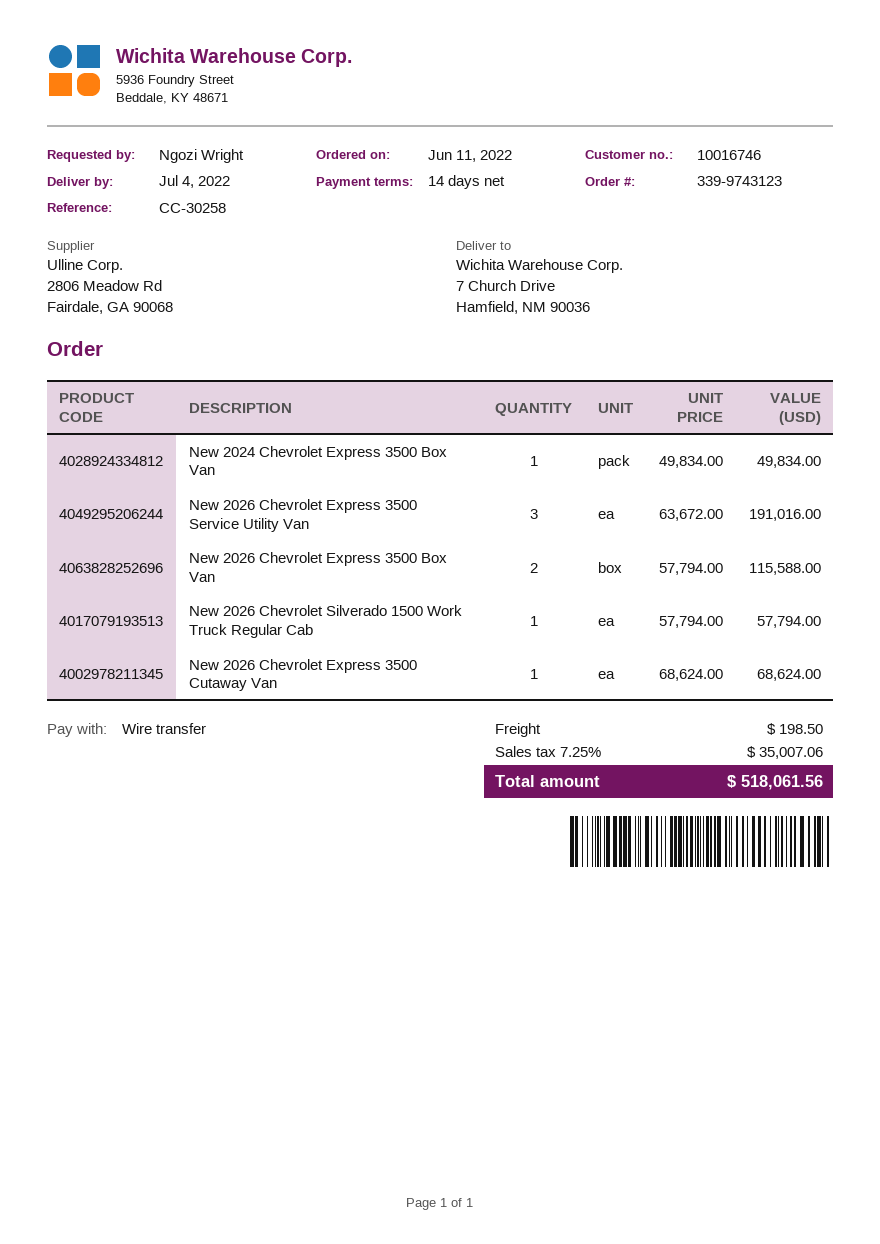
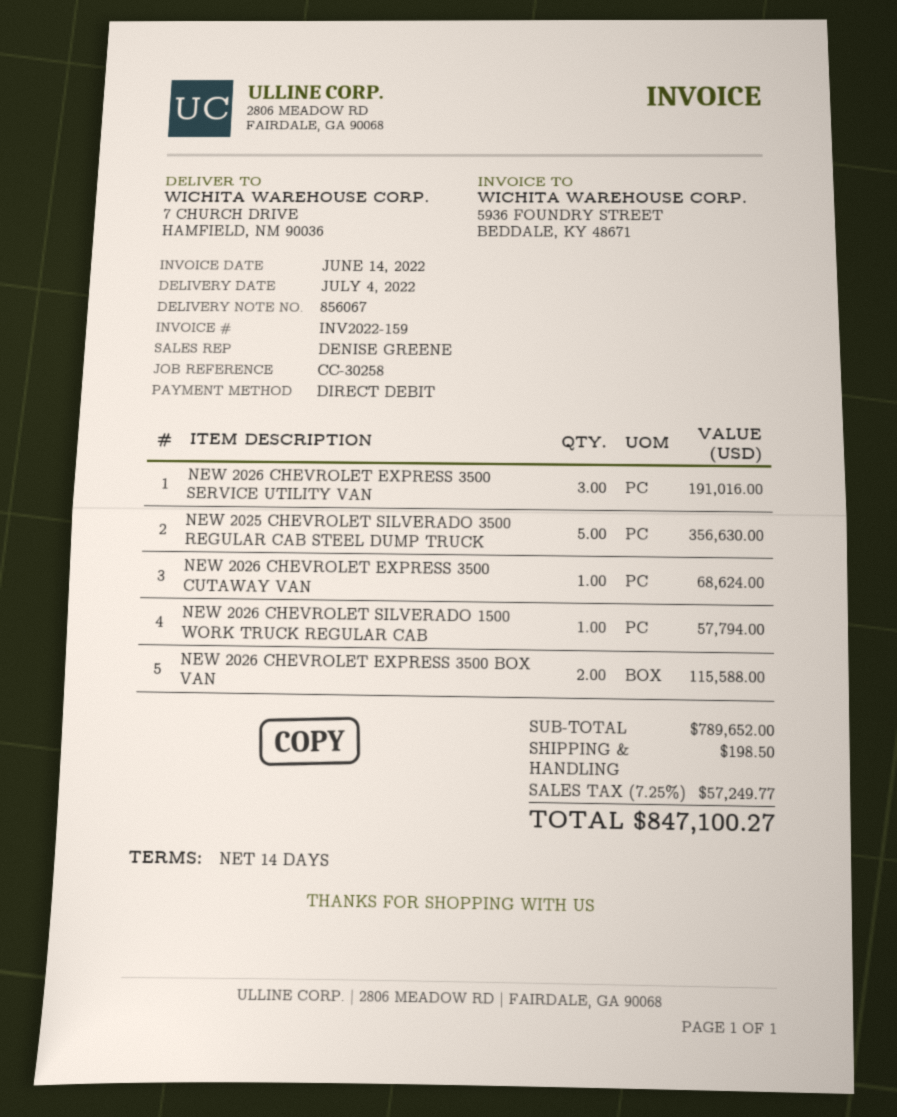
payment method: bank transfer -> direct debit
New 2024 Chevrolet Express 3500 Box Van: 1 for 49834.00 -> none
NEW 2025 CHEVROLET SILVERADO 3500 REGULAR CAB STEEL DUMP TRUCK: none -> 5 for 356630.00
tax: 7.25% = 35007.06 -> 7.25% = 57249.77
total: 518061.56 -> 847100.27

